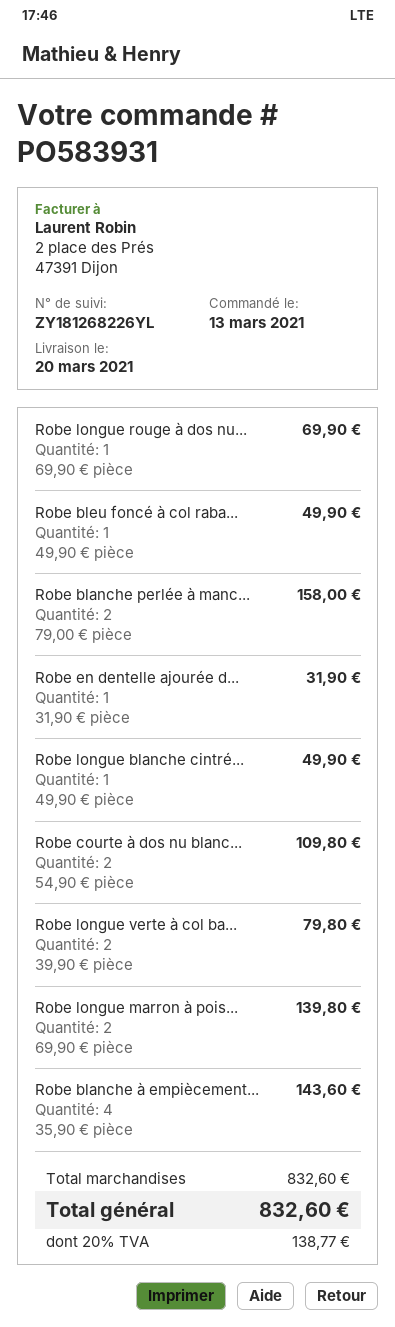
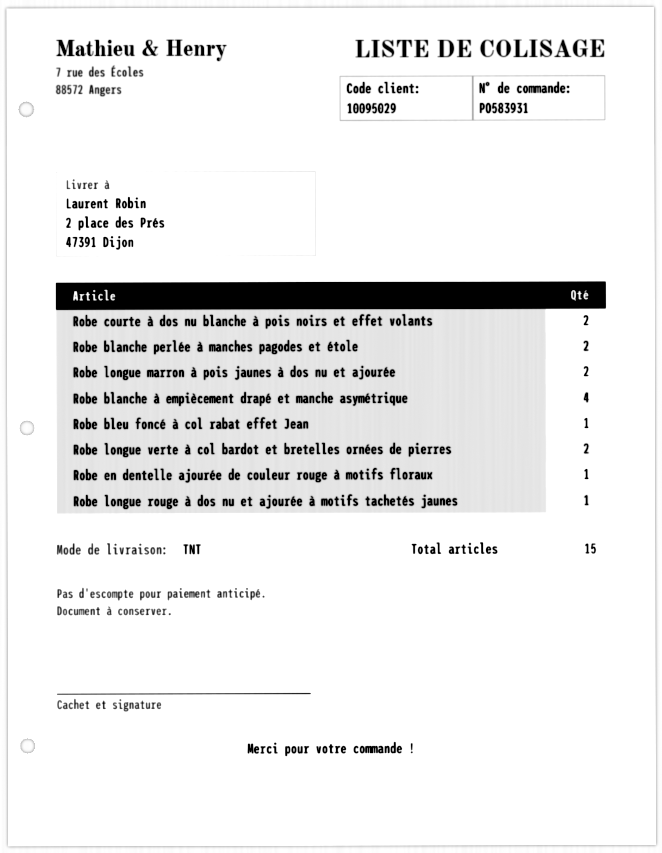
Robe longue blanche cintré...: 1 -> none

